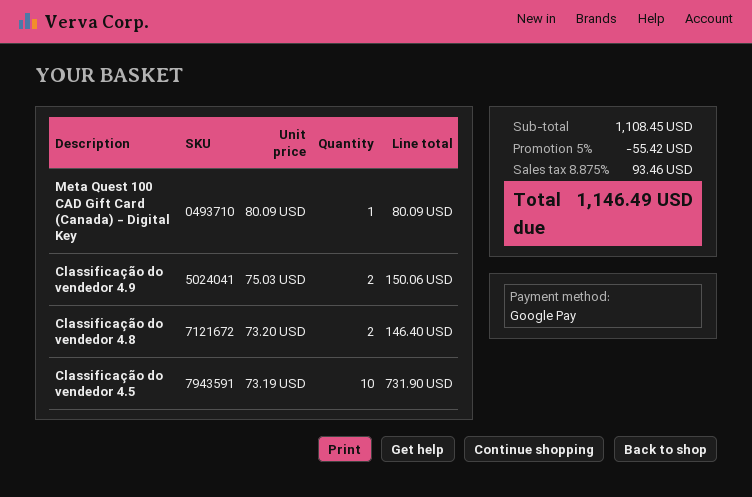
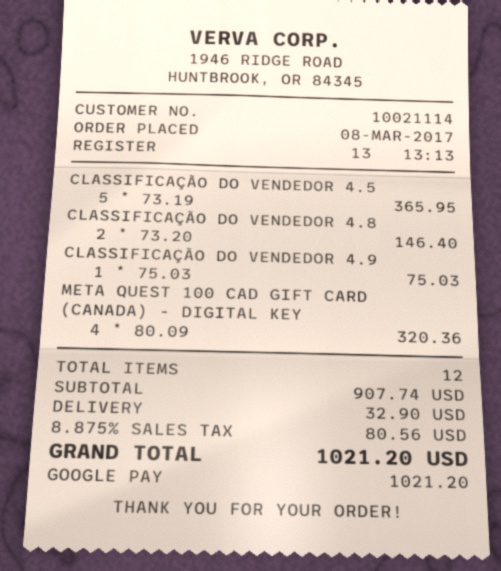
Meta Quest 100 CAD Gift Card (Canada) - Digital Key: 1 x 80.09 = 80.09 -> 4 x 80.09 = 320.36
Classificação do vendedor 4.9: 2 x 75.03 = 150.06 -> 1 x 75.03 = 75.03
Classificação do vendedor 4.5: 10 x 73.19 = 731.90 -> 5 x 73.19 = 365.95
subtotal: 1108.45 -> 907.74
discount: 5% = 55.42 -> none
shipping: none -> 32.90
tax: 8.875% = 93.46 -> 8.875% = 80.56
total: 1146.49 -> 1021.20

